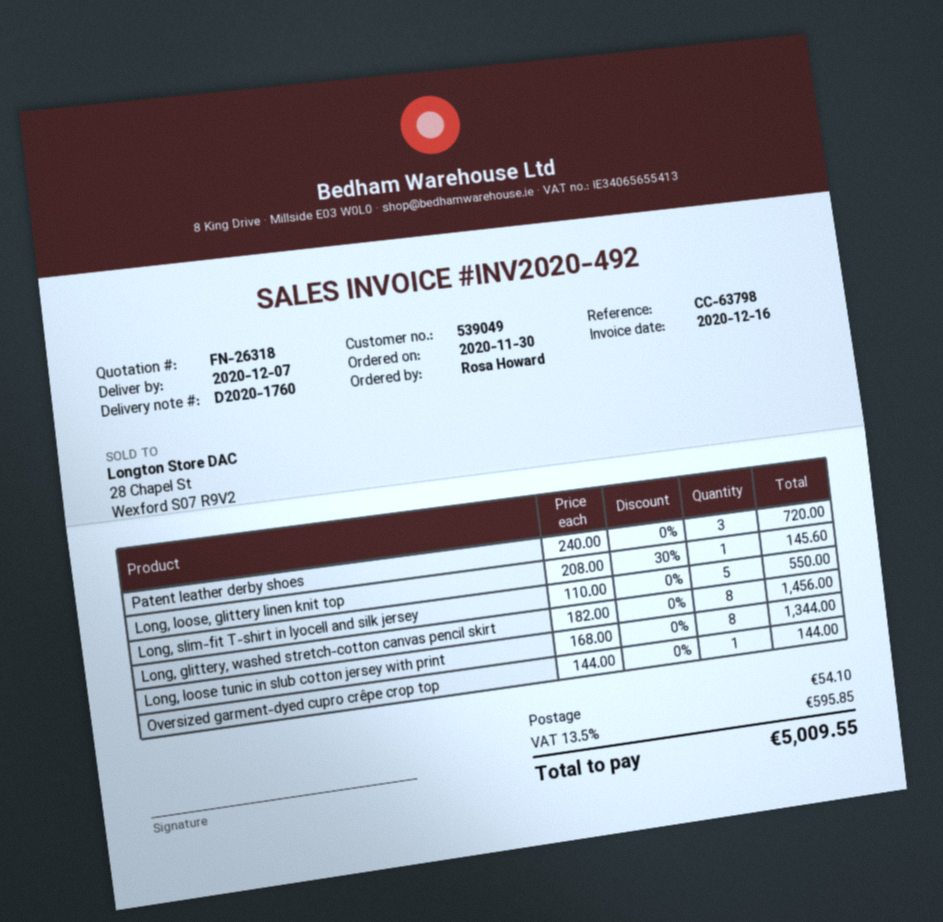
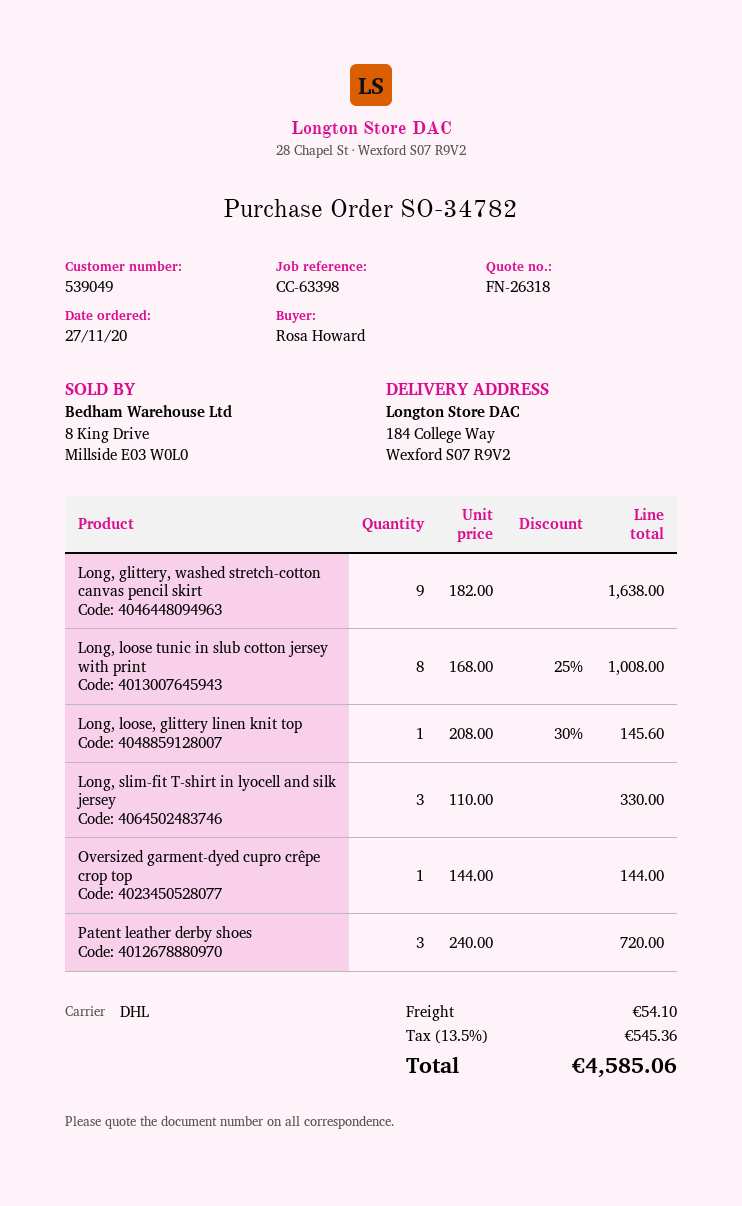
order date: 2020-11-30 -> 2020-11-27
reference: CC-63798 -> CC-63398
Long, slim-fit T-shirt in lyocell and silk jersey: 5 x 110.00 = 550.00 -> 3 x 110.00 = 330.00
Long, glittery, washed stretch-cotton canvas pencil skirt: 8 x 182.00 = 1456.00 -> 9 x 182.00 = 1638.00
Long, loose tunic in slub cotton jersey with print: 8 x 168.00 = 1344.00 -> 8 x 168.00 - 25% = 1008.00
tax: 13.5% = 595.85 -> 13.5% = 545.36
total: 5009.55 -> 4585.06

